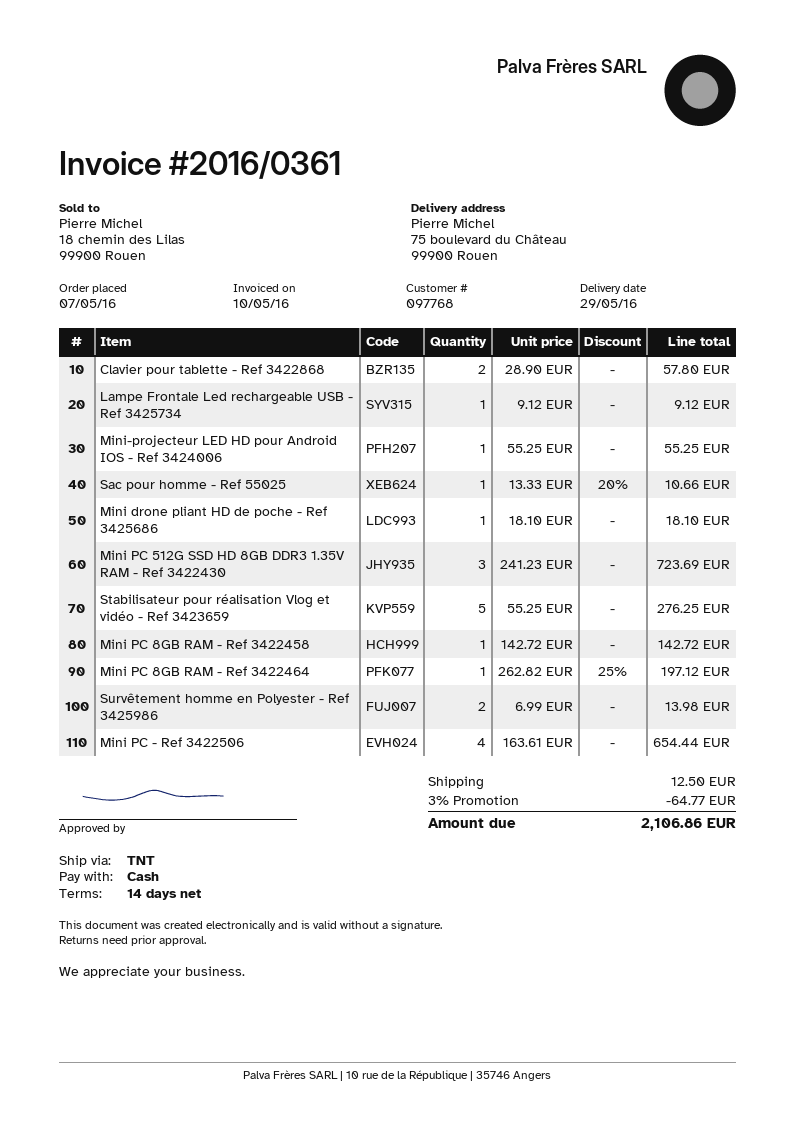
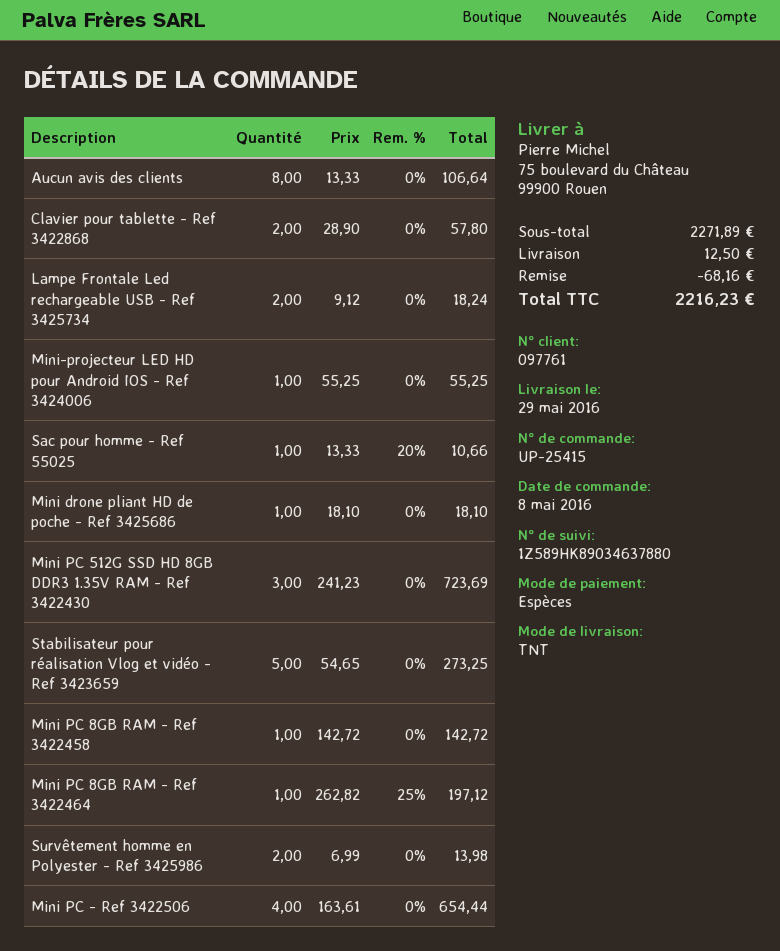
order date: 2016-05-07 -> 2016-05-08
customer number: 097768 -> 097761
Lampe Frontale Led rechargeable USB - Ref 3425734: 1 x 9.12 = 9.12 -> 2 x 9.12 = 18.24
Stabilisateur pour réalisation Vlog et vidéo - Ref 3423659: 5 x 55.25 = 276.25 -> 5 x 54.65 = 273.25
Aucun avis des clients: none -> 8 x 13.33 = 106.64
discount: 64.77 -> 68.16
total: 2106.86 -> 2216.23

